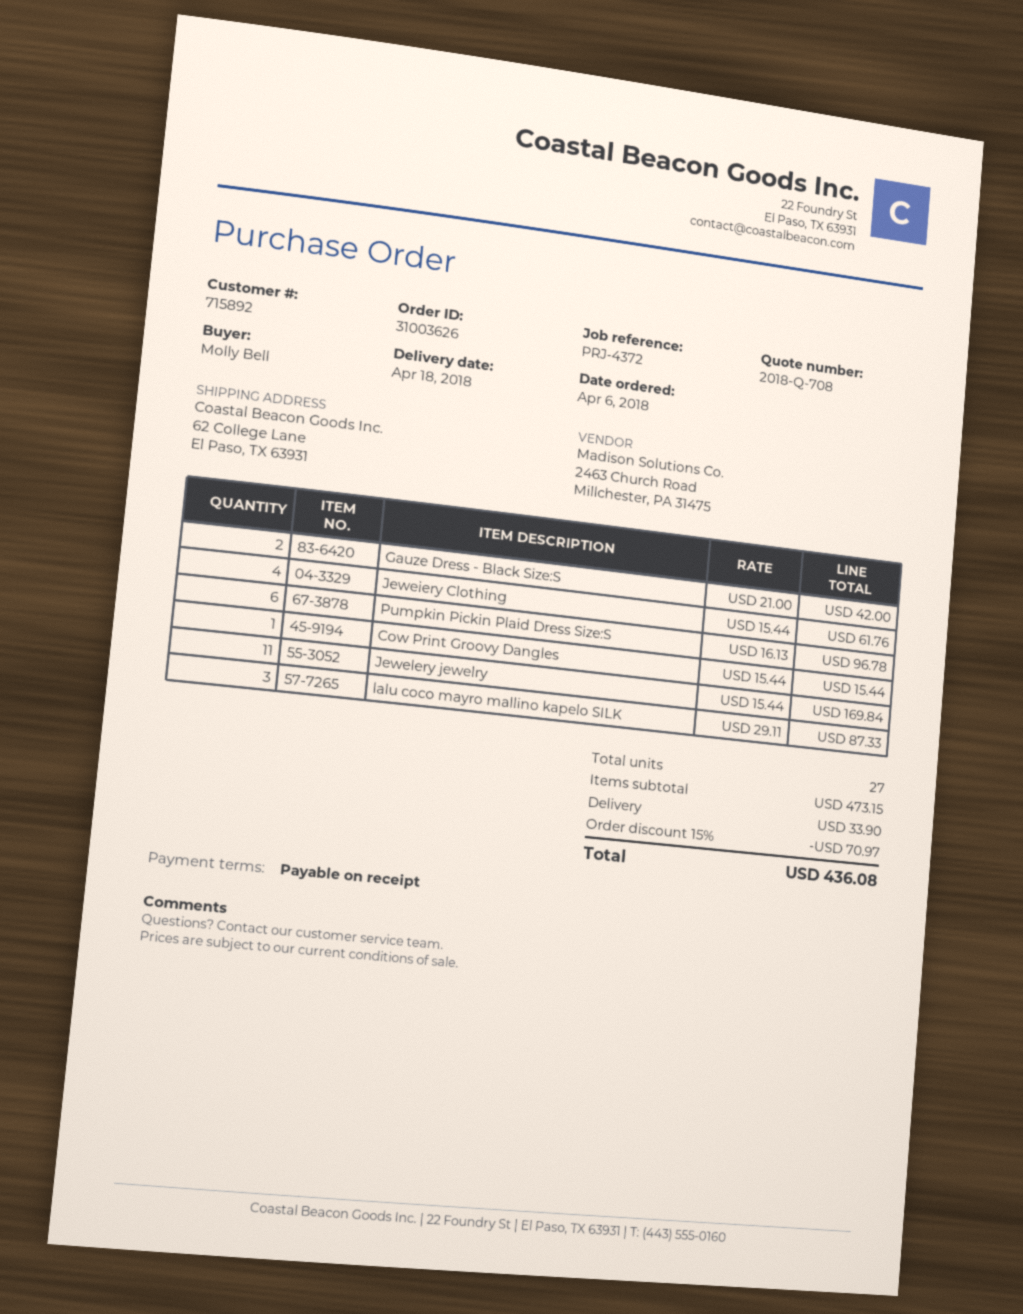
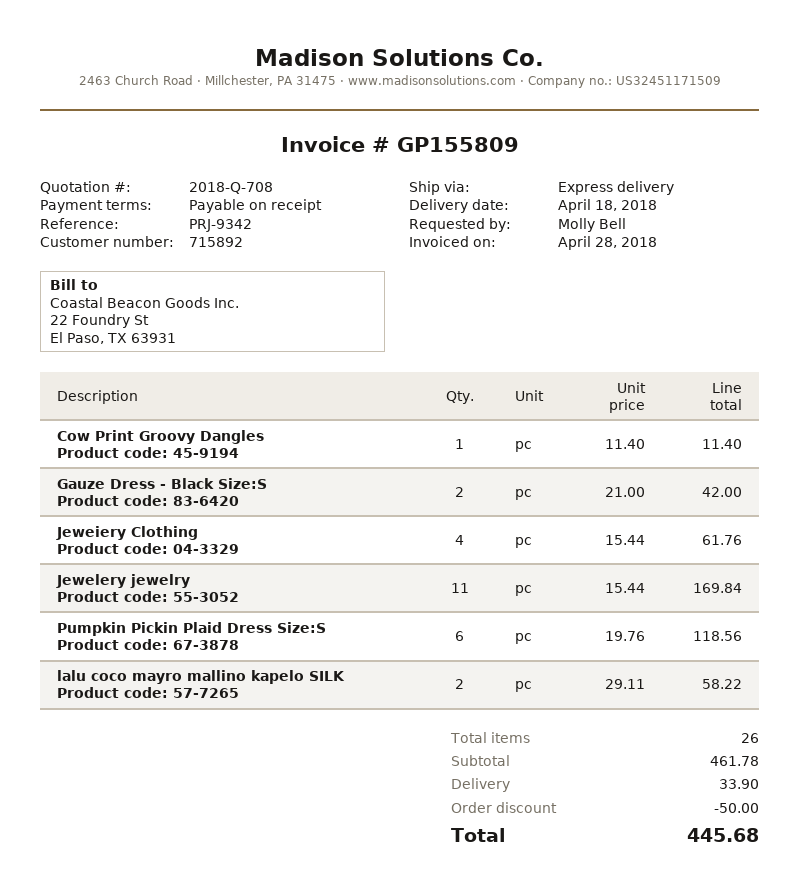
reference: PRJ-4372 -> PRJ-9342
Pumpkin Pickin Plaid Dress Size:S: 6 x 16.13 = 96.78 -> 6 x 19.76 = 118.56
Cow Print Groovy Dangles: 1 x 15.44 = 15.44 -> 1 x 11.40 = 11.40
lalu coco mayro mallino kapelo SILK: 3 x 29.11 = 87.33 -> 2 x 29.11 = 58.22
total quantity: 27 -> 26
subtotal: 473.15 -> 461.78
discount: 70.97 -> 50.00
total: 436.08 -> 445.68

